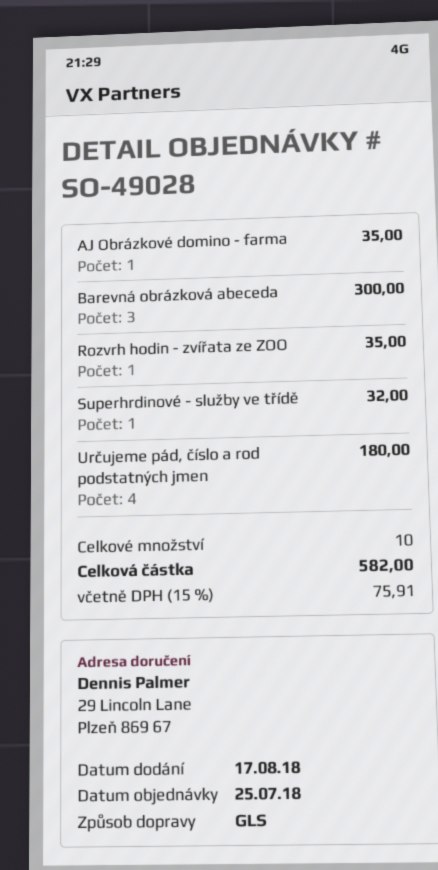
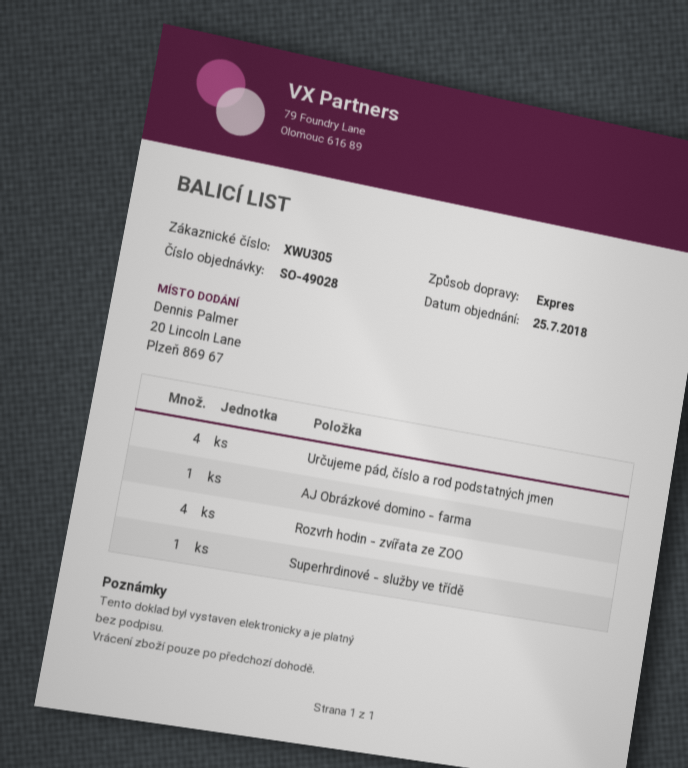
shipping method: GLS -> express
ship to: 29 Lincoln Lane, Plzeň 869 67 -> 20 Lincoln Lane, Plzeň 869 67
Barevná obrázková abeceda: 3 -> none
Rozvrh hodin - zvířata ze ZOO: 1 -> 4

